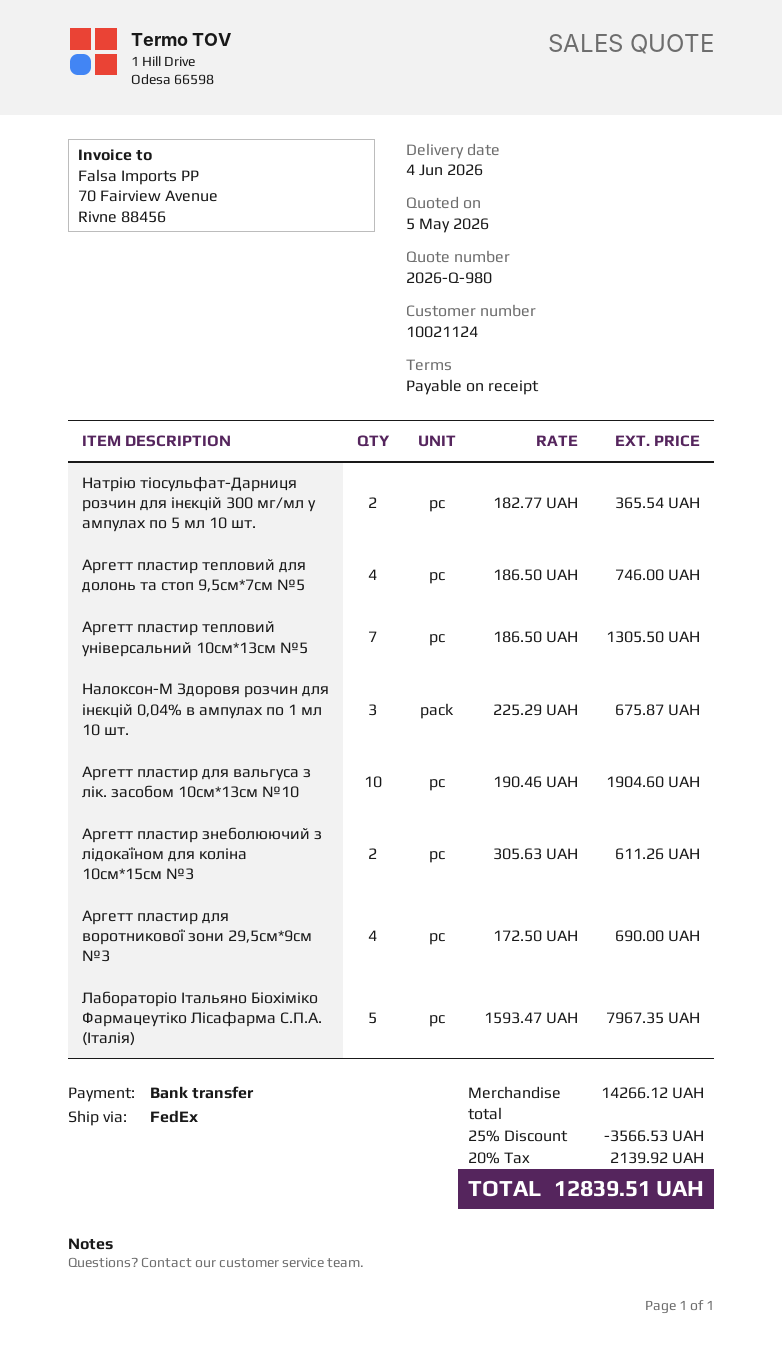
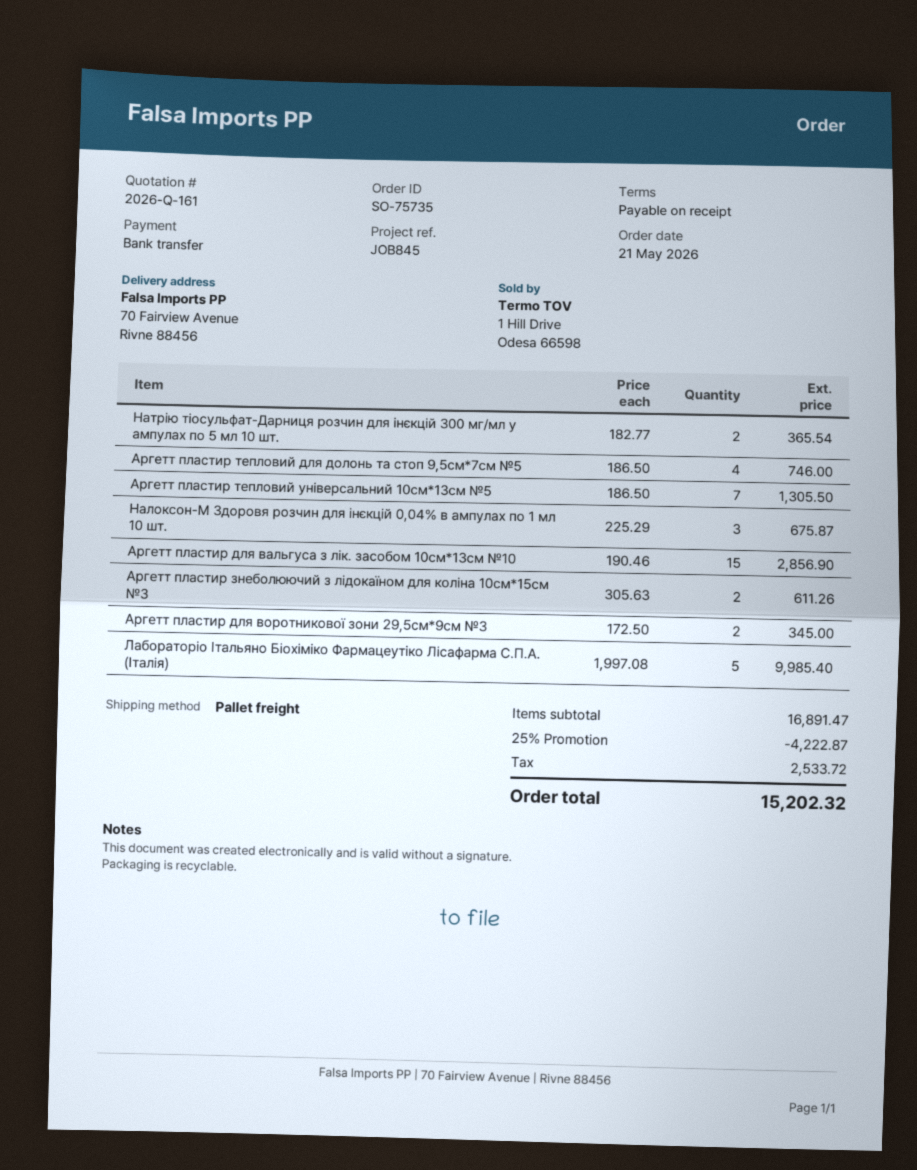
quote number: 2026-Q-980 -> 2026-Q-161
shipping method: FedEx -> pallet freight
Аргетт пластир для вальгуса з лік. засобом 10см*13см №10: 10 x 190.46 = 1904.60 -> 15 x 190.46 = 2856.90
Аргетт пластир для воротникової зони 29,5см*9см №3: 4 x 172.50 = 690.00 -> 2 x 172.50 = 345.00
Лабораторіо Італьяно Біохіміко Фармацеутіко Лісафарма С.П.А. (Італія): 5 x 1593.47 = 7967.35 -> 5 x 1997.08 = 9985.40
subtotal: 14266.12 -> 16891.47
discount: 25% = 3566.53 -> 25% = 4222.87
tax: 2139.92 -> 2533.72
total: 12839.51 -> 15202.32

